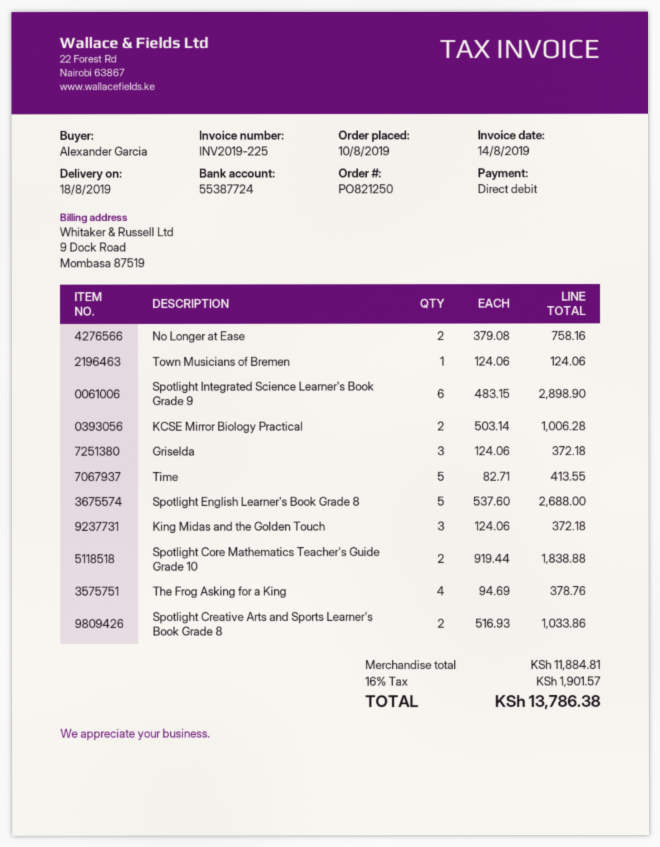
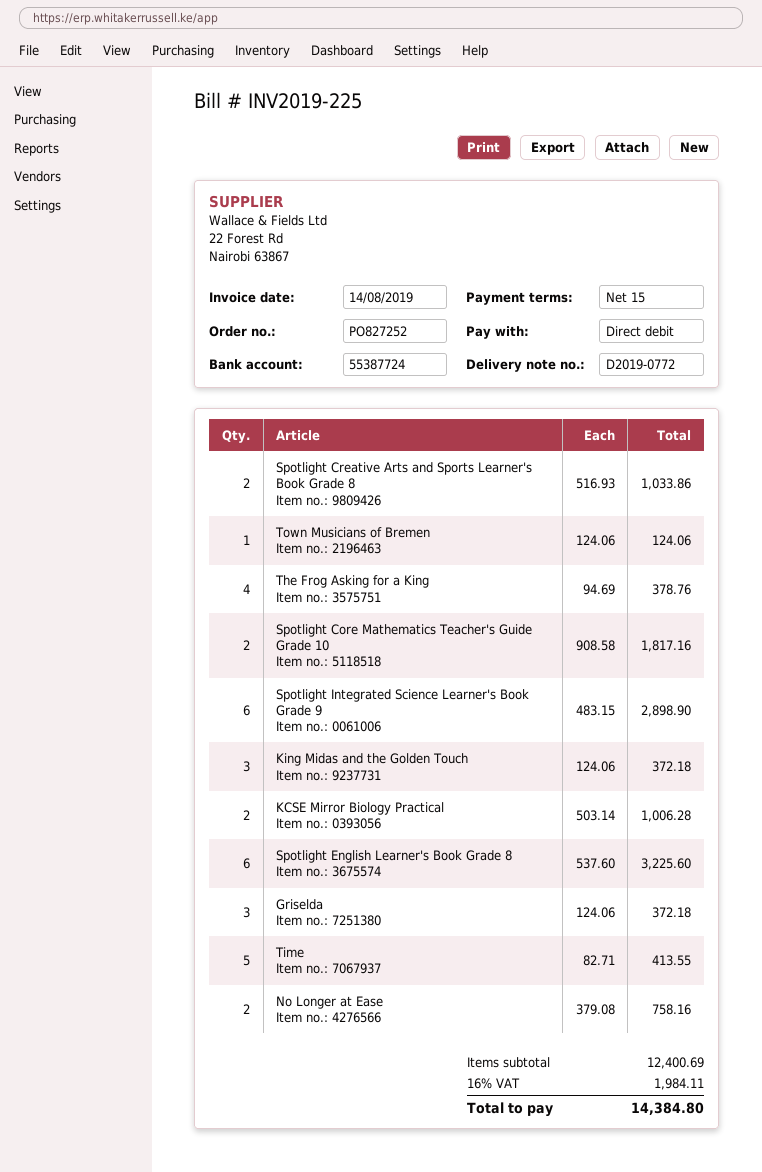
order number: PO821250 -> PO827252
Spotlight English Learner's Book Grade 8: 5 x 537.60 = 2688.00 -> 6 x 537.60 = 3225.60
Spotlight Core Mathematics Teacher's Guide Grade 10: 2 x 919.44 = 1838.88 -> 2 x 908.58 = 1817.16
subtotal: 11884.81 -> 12400.69
tax: 16% = 1901.57 -> 16% = 1984.11
total: 13786.38 -> 14384.80

